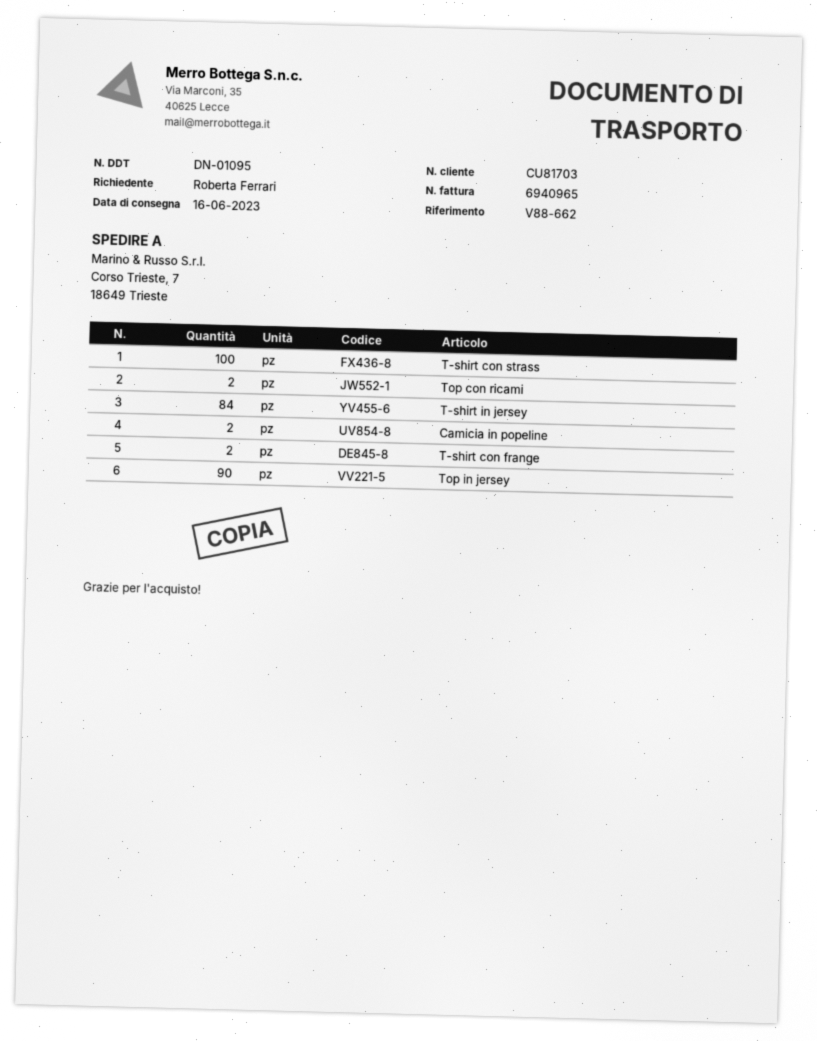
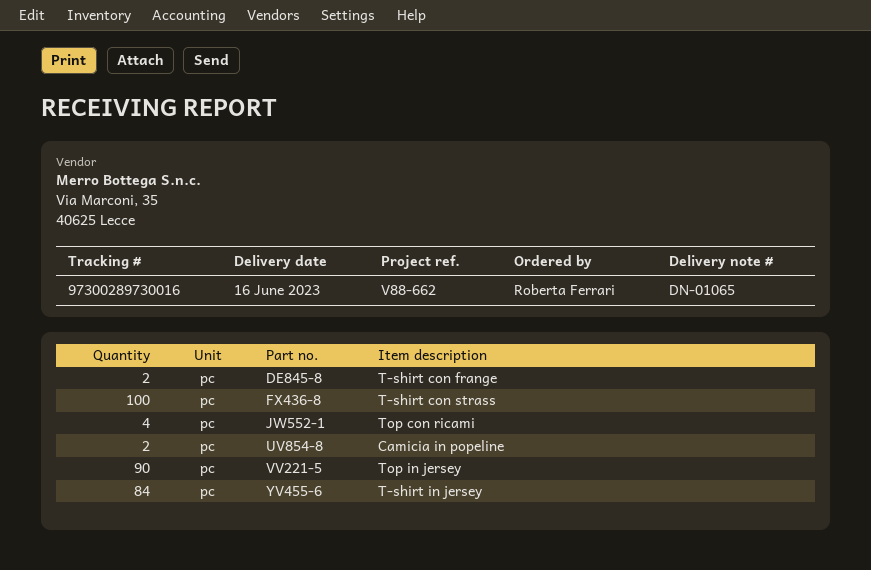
delivery note number: DN-01095 -> DN-01065
Top con ricami: 2 -> 4

